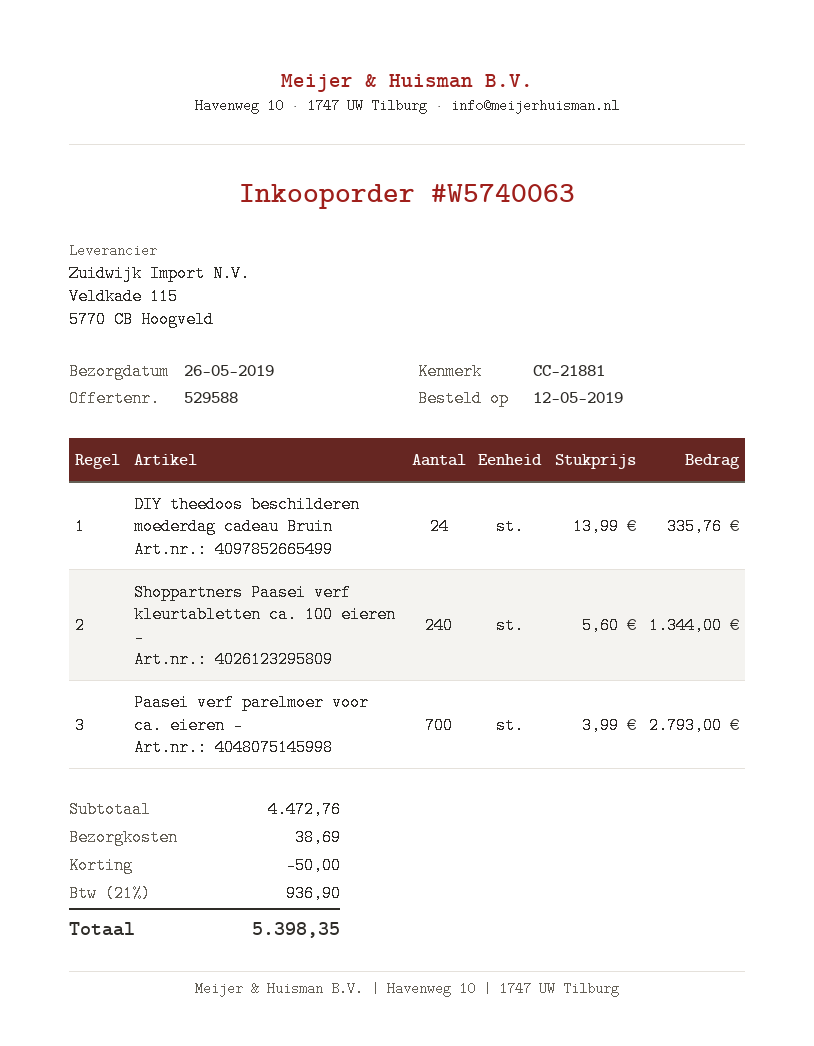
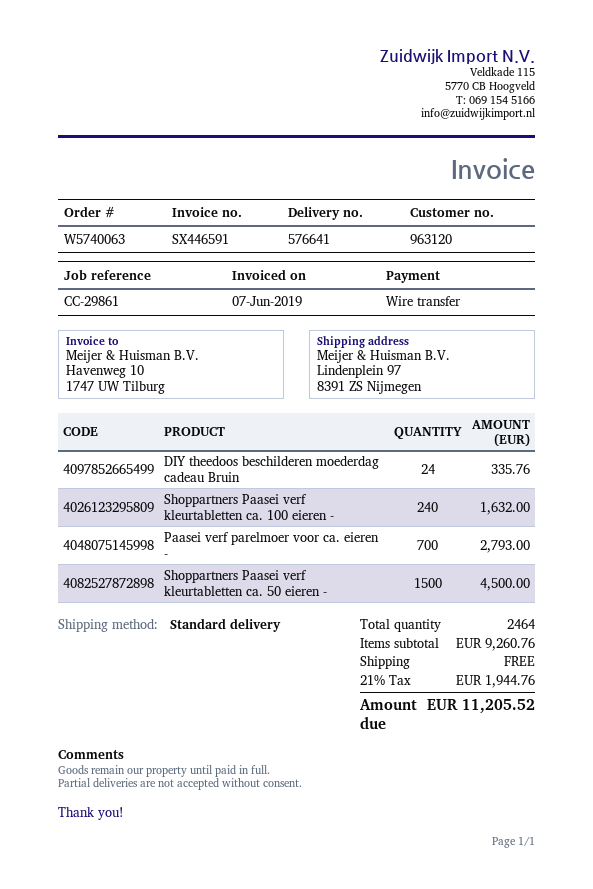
reference: CC-21881 -> CC-29861
Shoppartners Paasei verf kleurtabletten ca. 100 eieren -: 240 for 1344.00 -> 240 for 1632.00
Shoppartners Paasei verf kleurtabletten ca. 50 eieren -: none -> 1500 for 4500.00
subtotal: 4472.76 -> 9260.76
discount: 50.00 -> none
shipping: 38.69 -> 0.00
tax: 21% = 936.90 -> 21% = 1944.76
total: 5398.35 -> 11205.52

